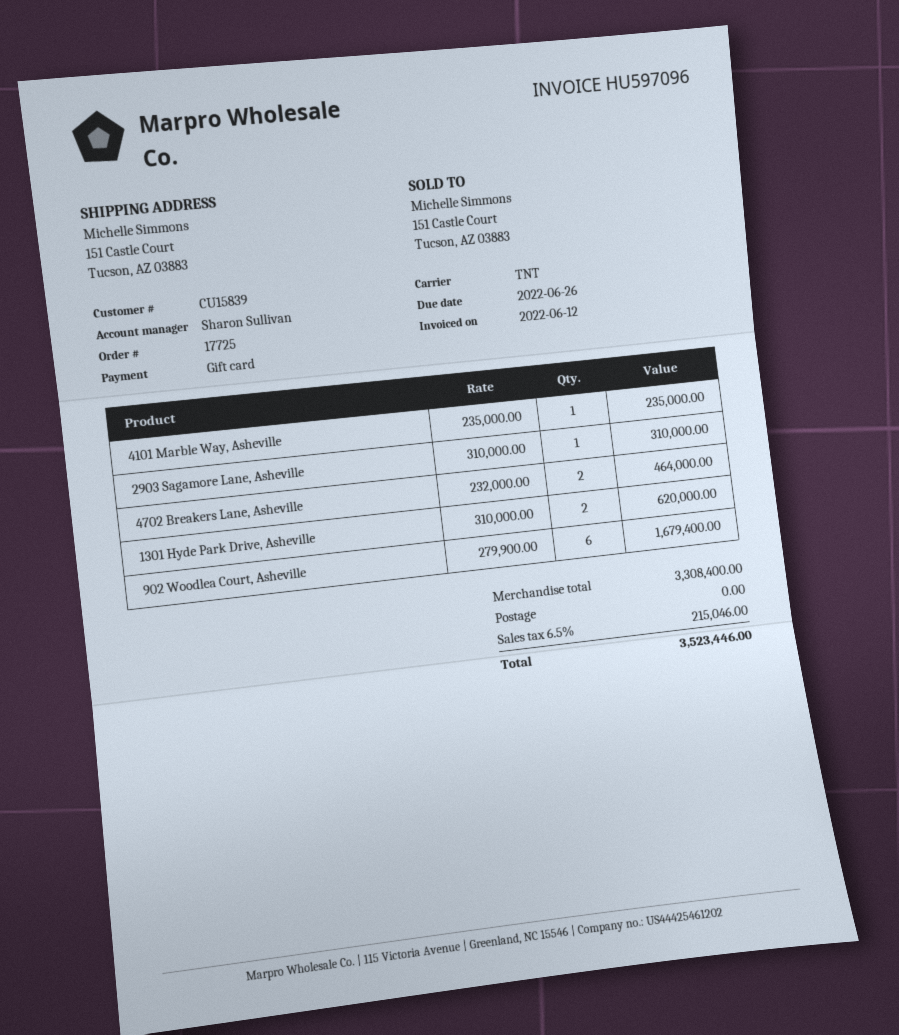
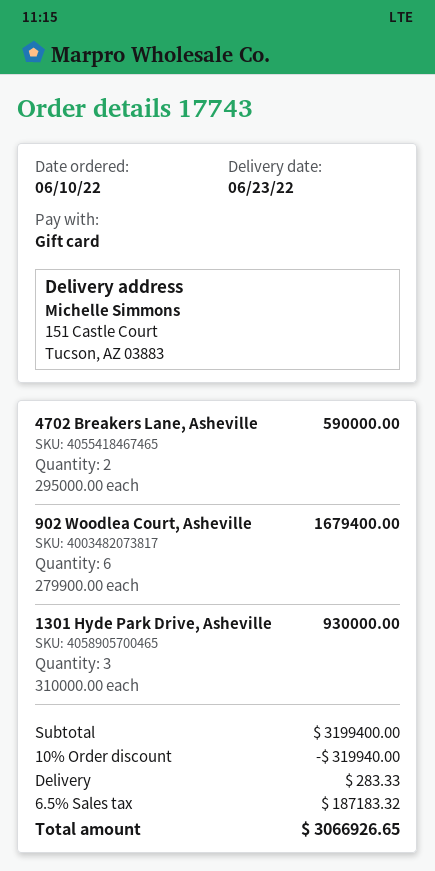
order number: 17725 -> 17743
4101 Marble Way, Asheville: 1 x 235000.00 = 235000.00 -> none
2903 Sagamore Lane, Asheville: 1 x 310000.00 = 310000.00 -> none
4702 Breakers Lane, Asheville: 2 x 232000.00 = 464000.00 -> 2 x 295000.00 = 590000.00
1301 Hyde Park Drive, Asheville: 2 x 310000.00 = 620000.00 -> 3 x 310000.00 = 930000.00
subtotal: 3308400.00 -> 3199400.00
discount: none -> 10% = 319940.00
shipping: 0.00 -> 283.33
tax: 6.5% = 215046.00 -> 6.5% = 187183.32
total: 3523446.00 -> 3066926.65

